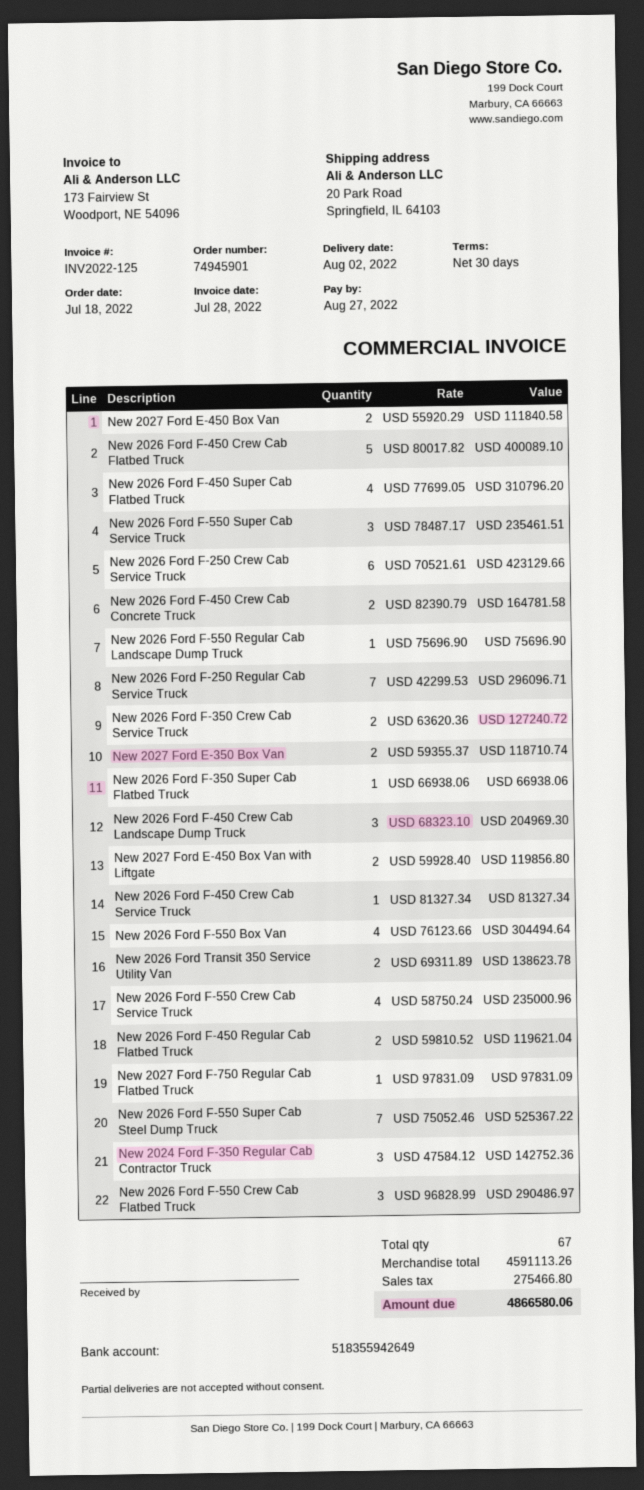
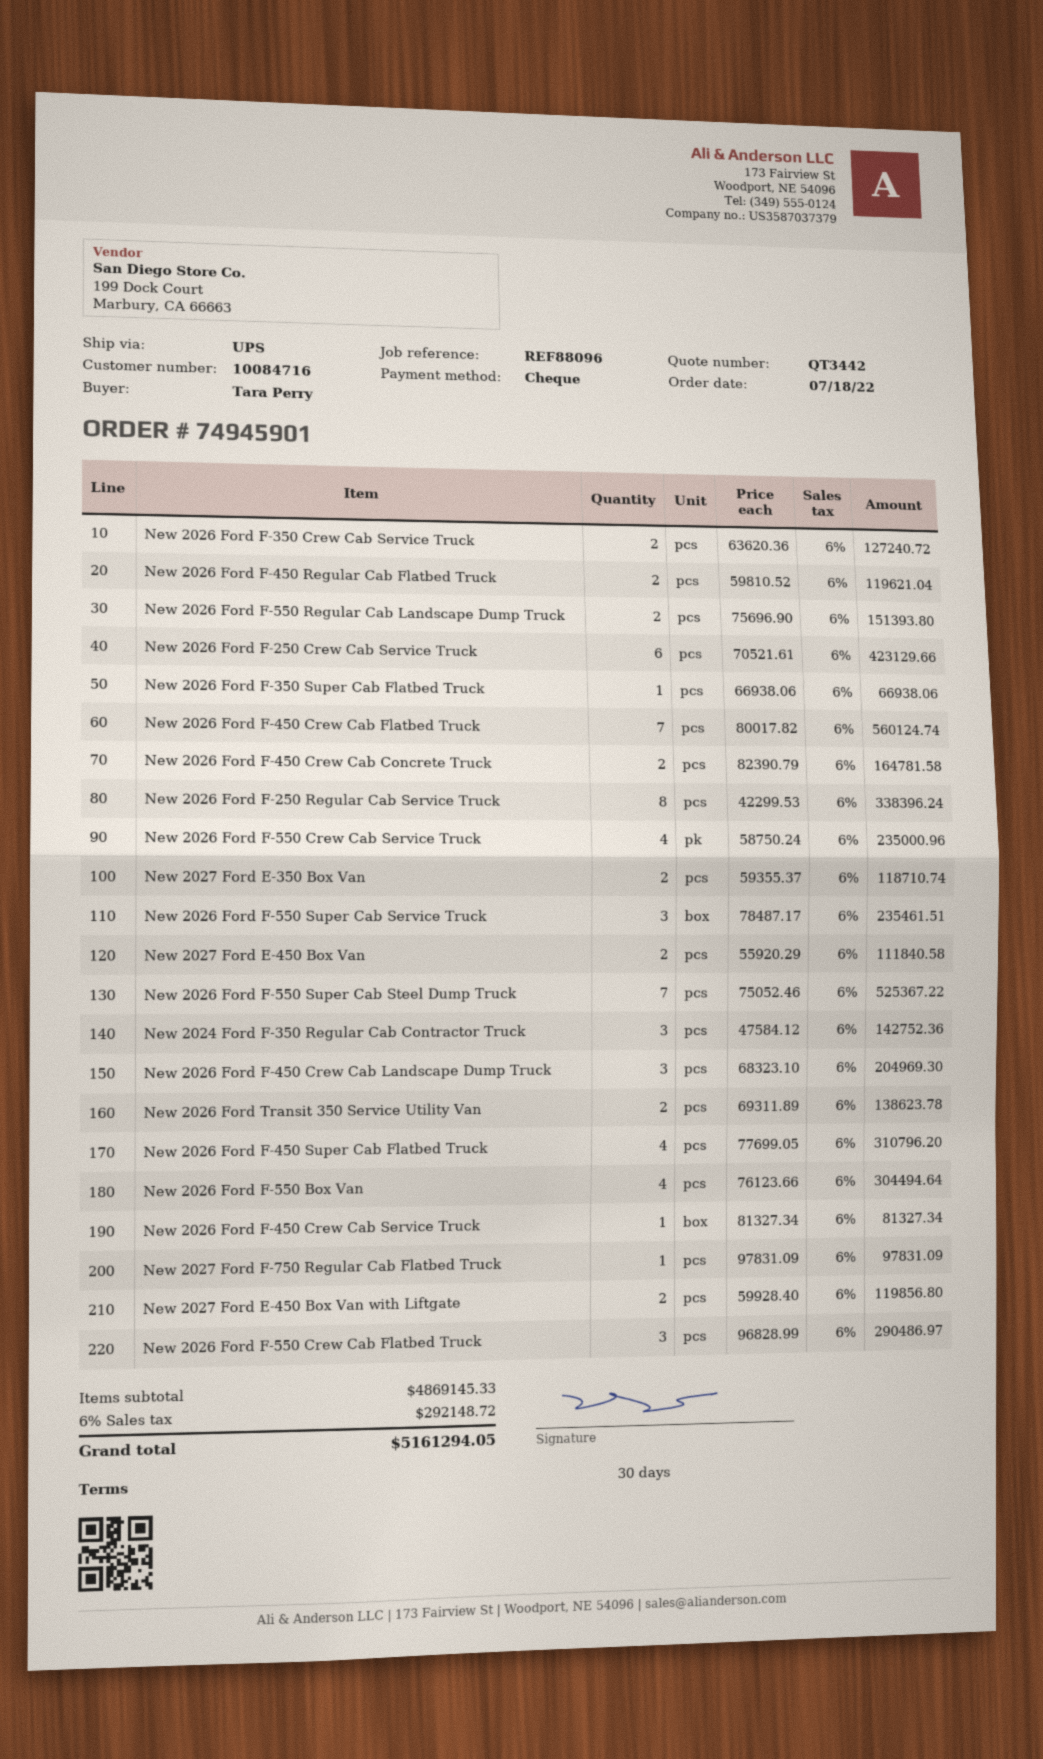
New 2026 Ford F-450 Crew Cab Flatbed Truck: 5 x 80017.82 = 400089.10 -> 7 x 80017.82 = 560124.74
New 2026 Ford F-550 Regular Cab Landscape Dump Truck: 1 x 75696.90 = 75696.90 -> 2 x 75696.90 = 151393.80
New 2026 Ford F-250 Regular Cab Service Truck: 7 x 42299.53 = 296096.71 -> 8 x 42299.53 = 338396.24
subtotal: 4591113.26 -> 4869145.33
tax: 275466.80 -> 292148.72
total: 4866580.06 -> 5161294.05

